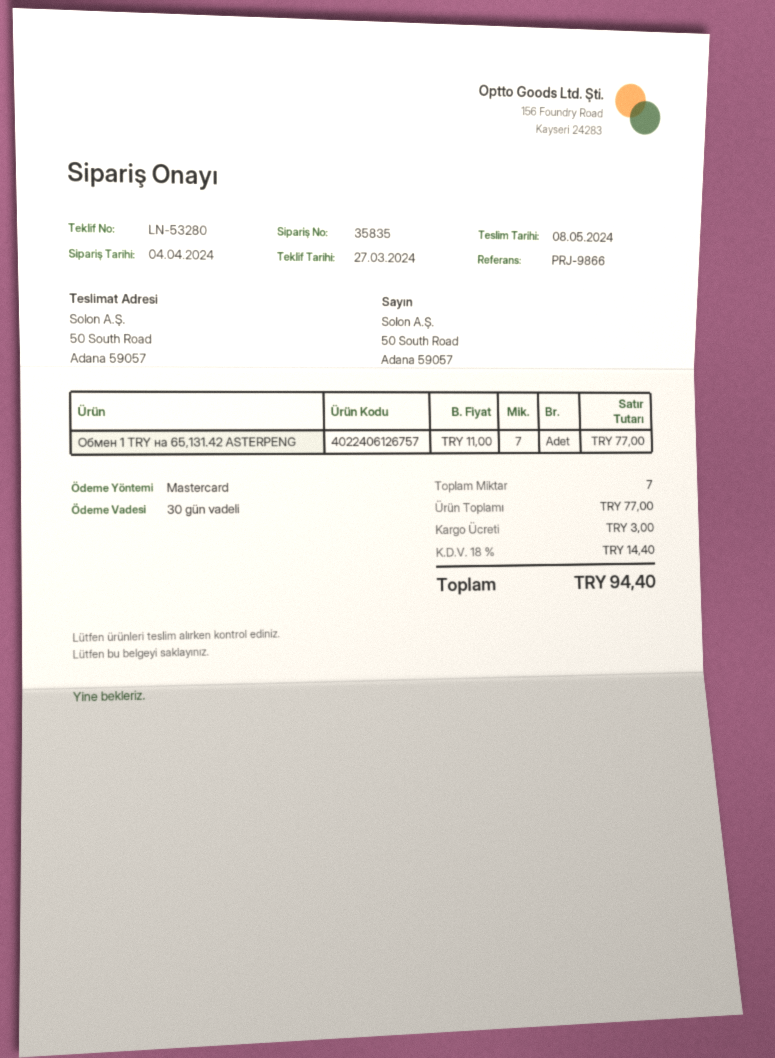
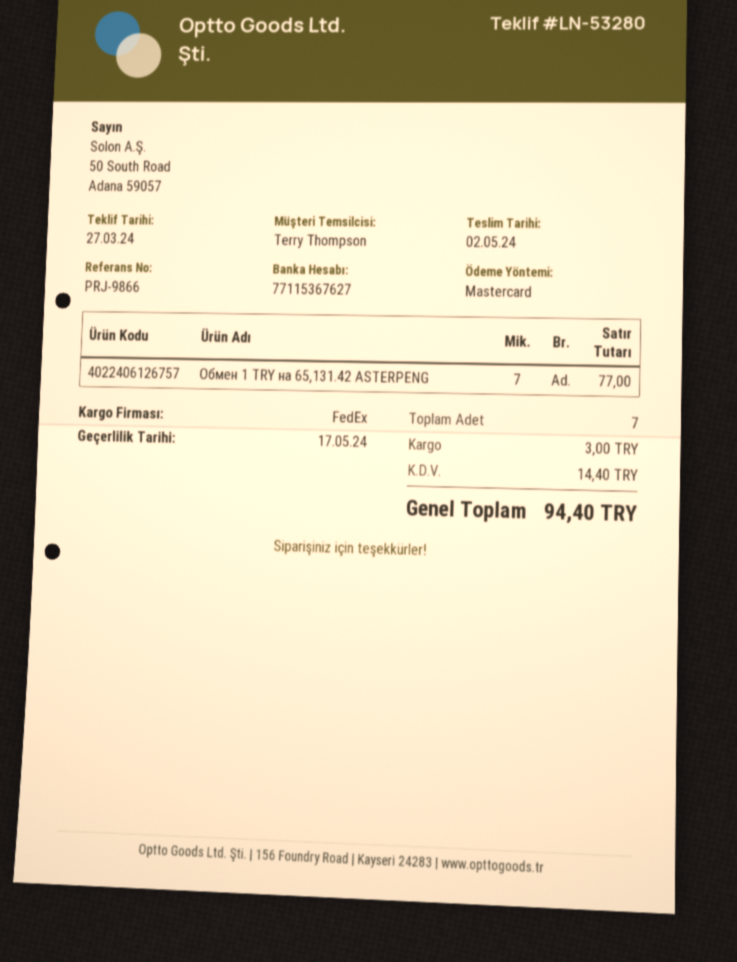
delivery date: 2024-05-08 -> 2024-05-02

